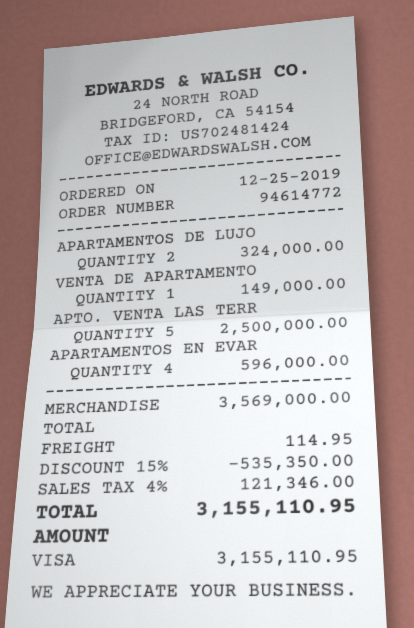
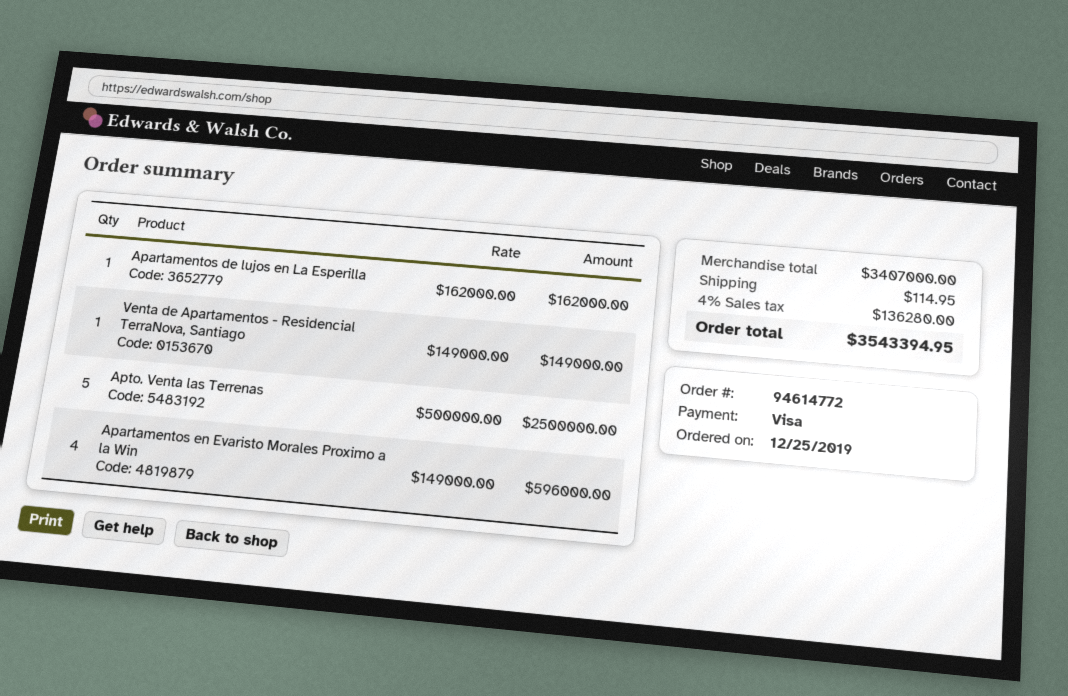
APARTAMENTOS DE LUJO: 2 for 324000.00 -> 1 for 162000.00
subtotal: 3569000.00 -> 3407000.00
discount: 15% = 535350.00 -> none
tax: 4% = 121346.00 -> 4% = 136280.00
total: 3155110.95 -> 3543394.95

